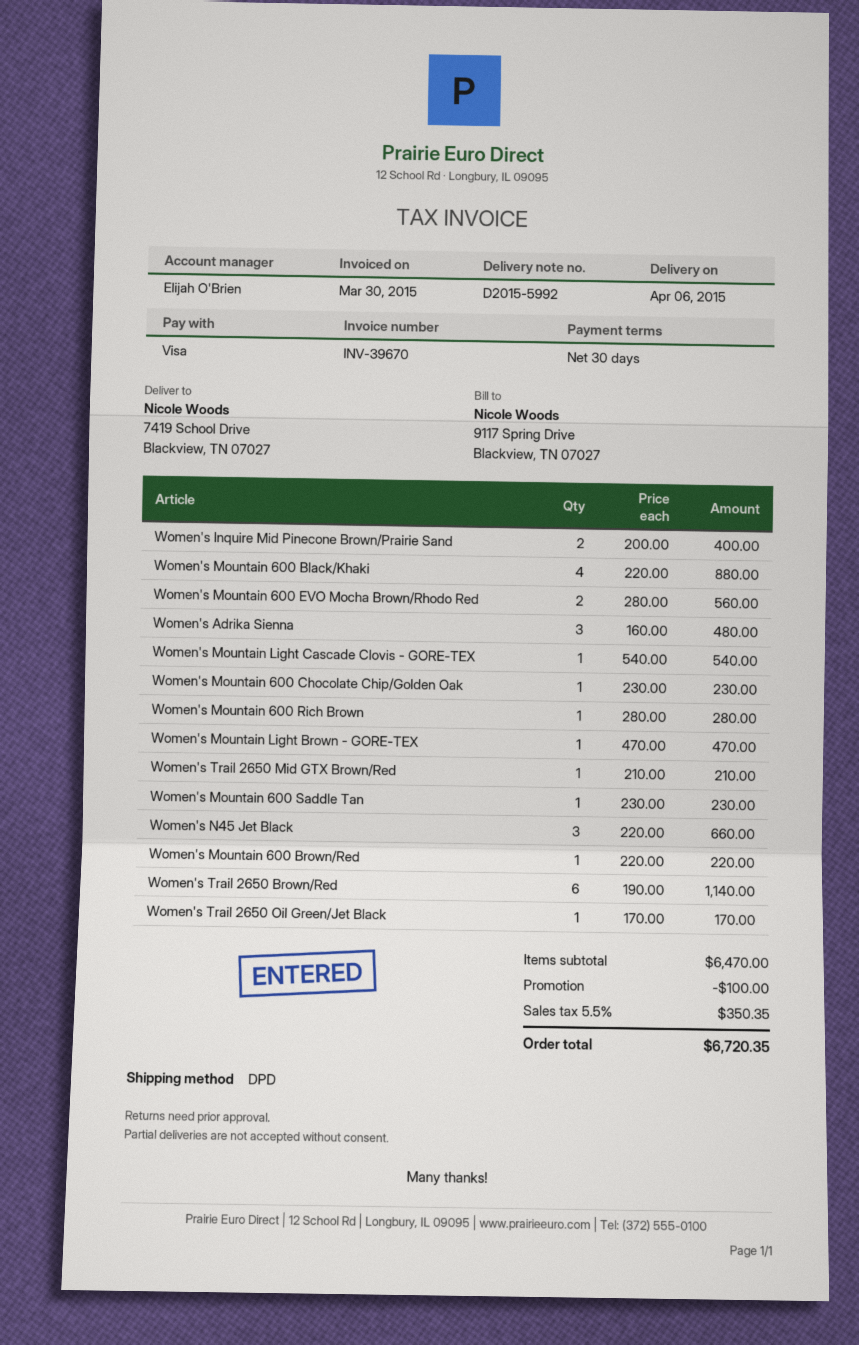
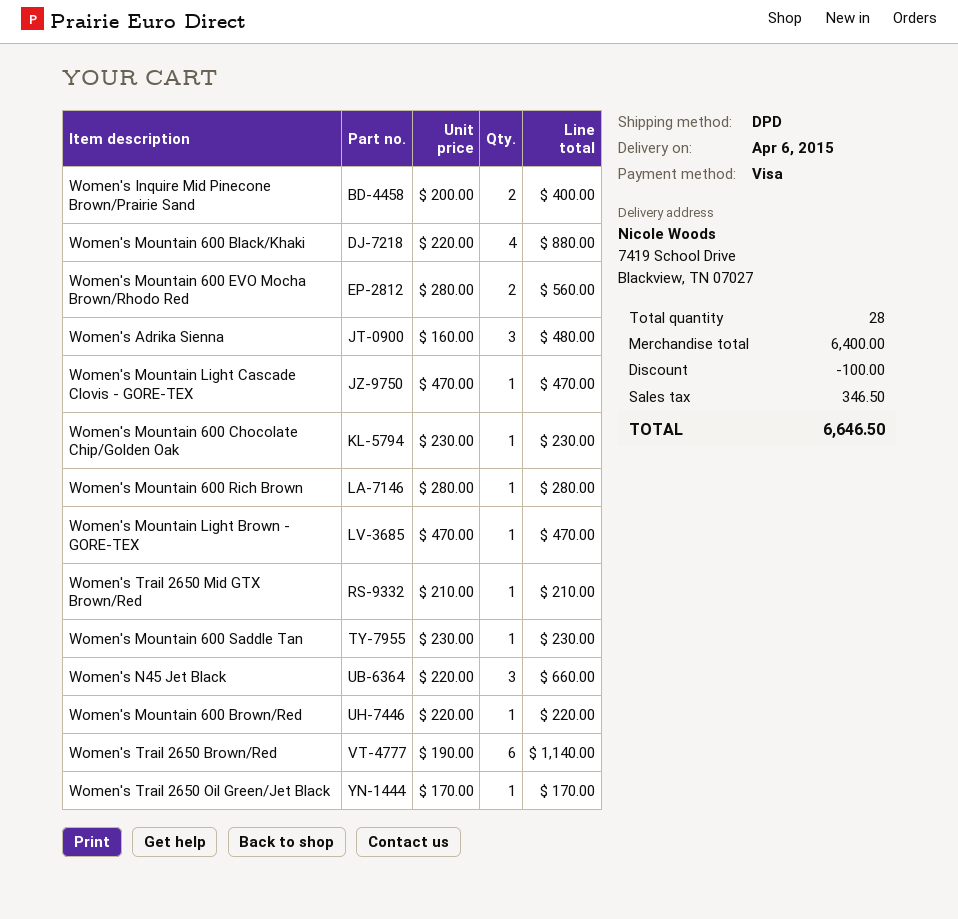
Women's Mountain Light Cascade Clovis - GORE-TEX: 1 x 540.00 = 540.00 -> 1 x 470.00 = 470.00
subtotal: 6470.00 -> 6400.00
tax: 350.35 -> 346.50
total: 6720.35 -> 6646.50

